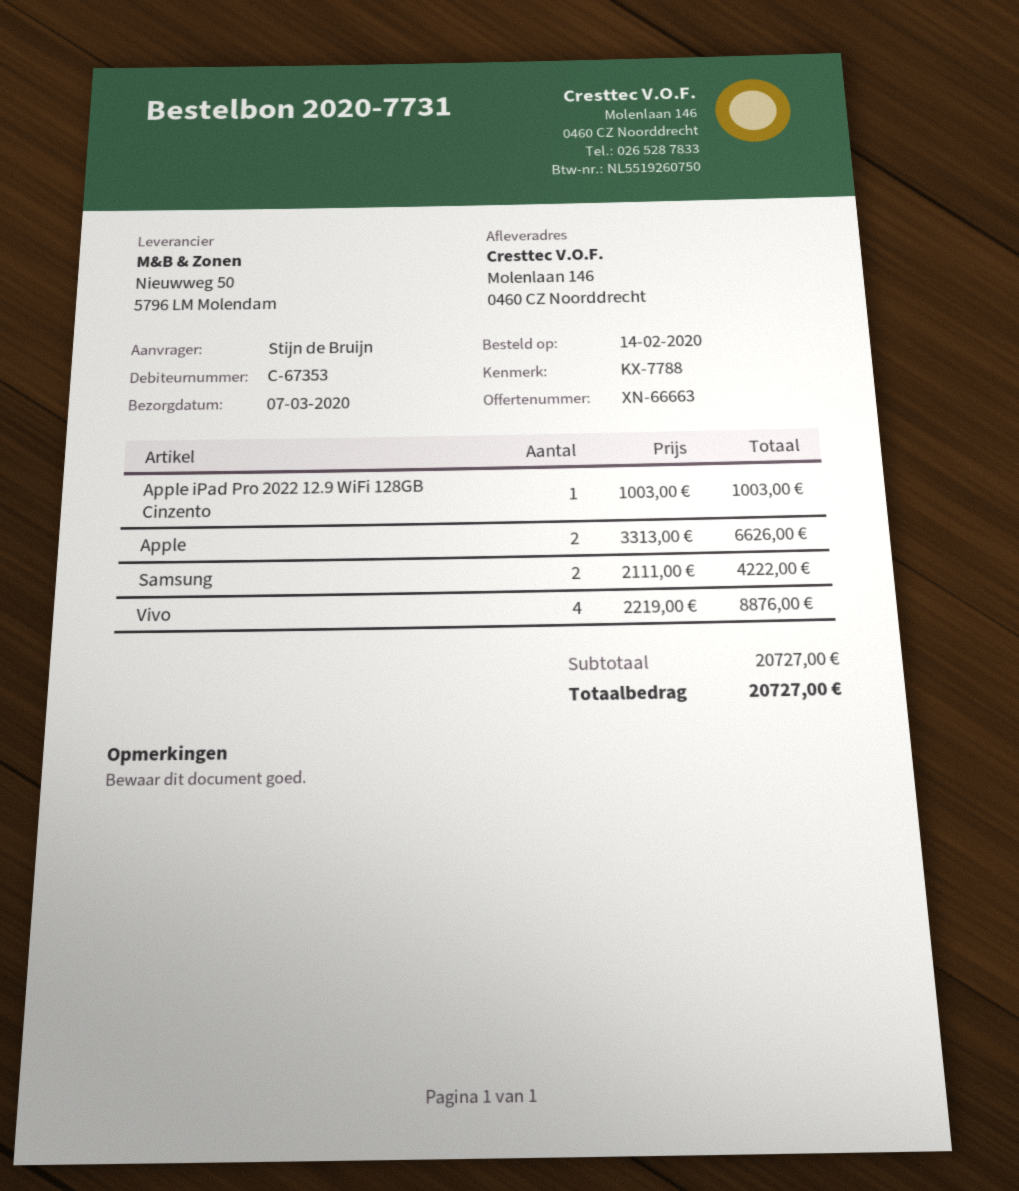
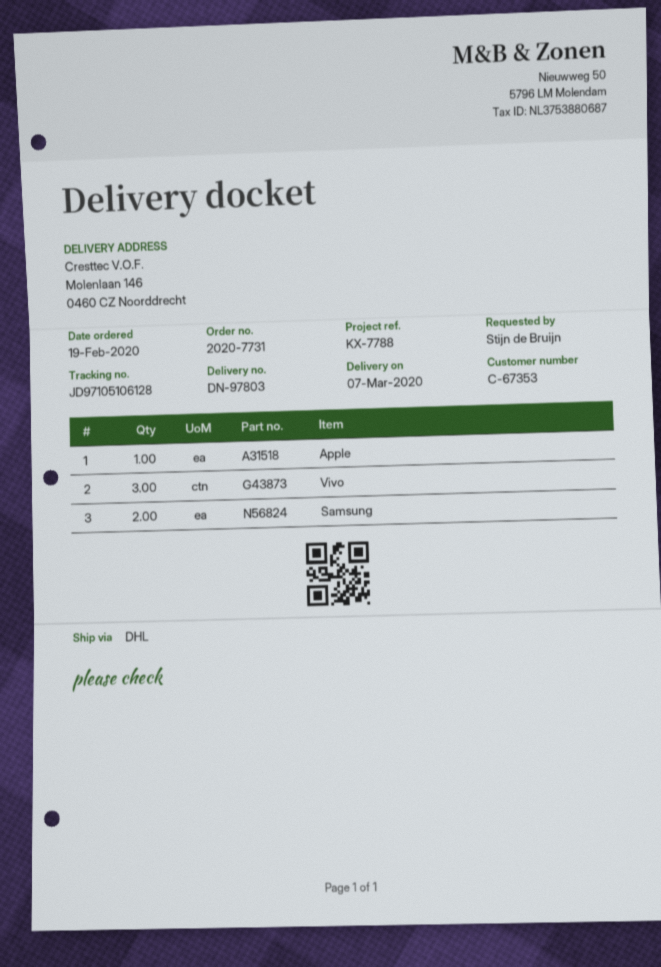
order date: 2020-02-14 -> 2020-02-19
Apple iPad Pro 2022 12.9 WiFi 128GB Cinzento: 1 -> none
Apple: 2 -> 1
Vivo: 4 -> 3

